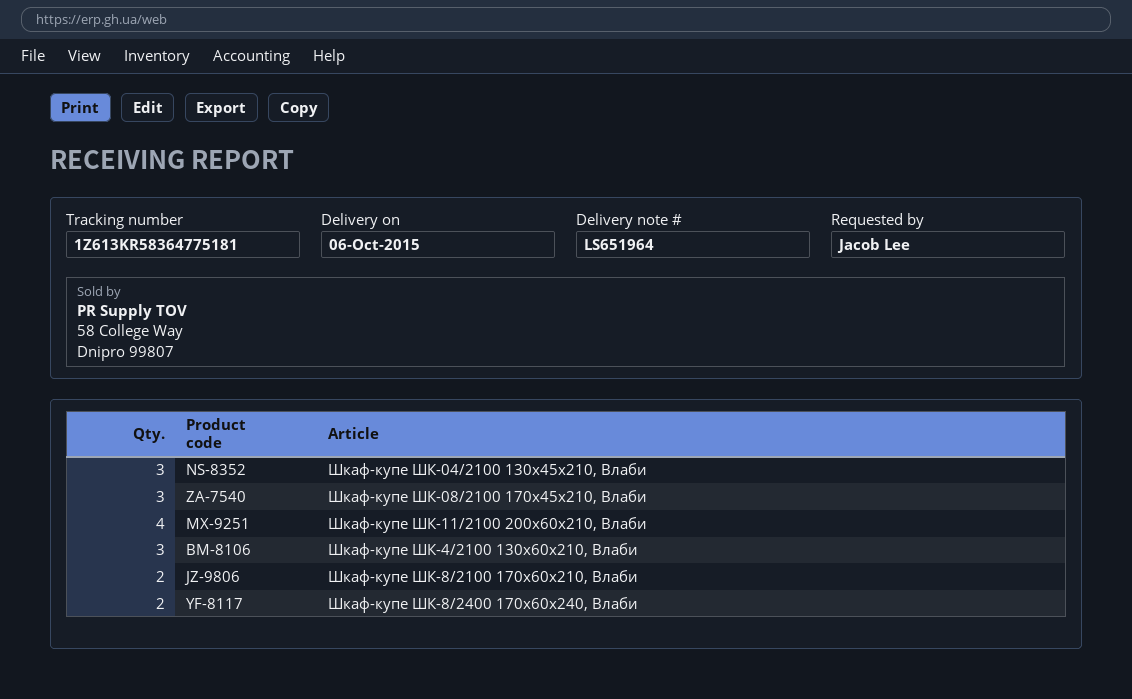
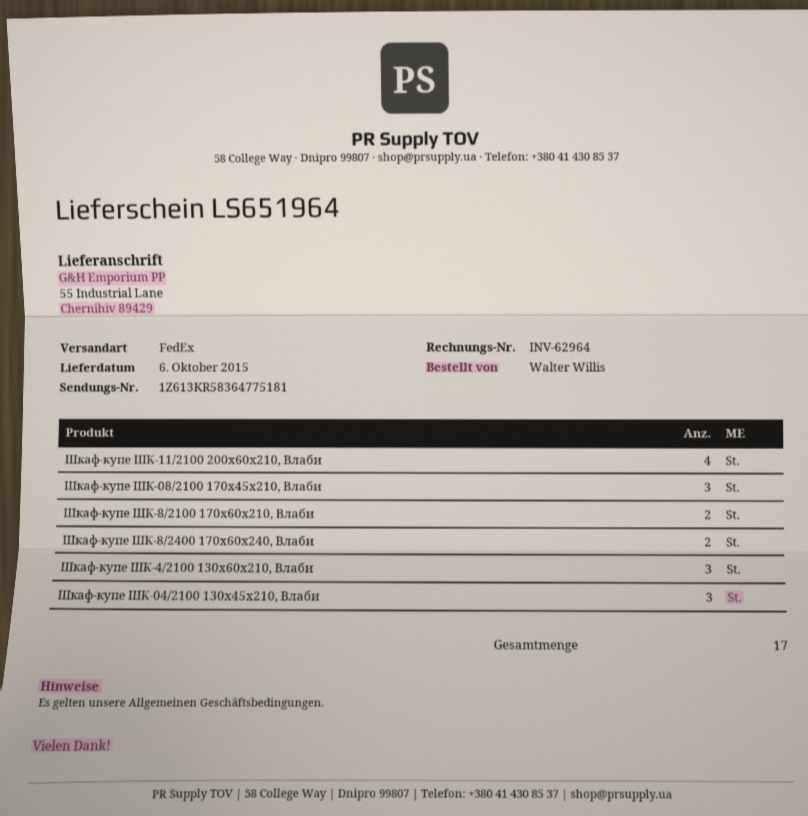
ordered by: Jacob Lee -> Walter Willis

